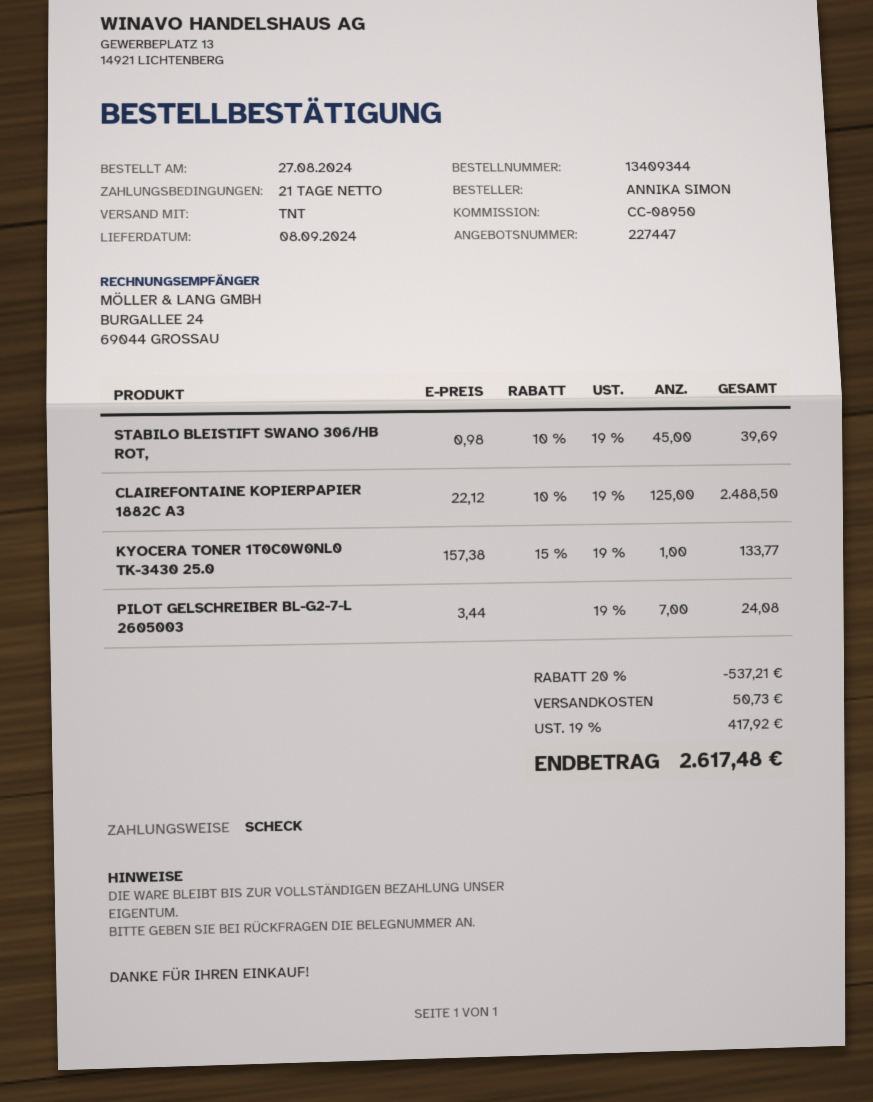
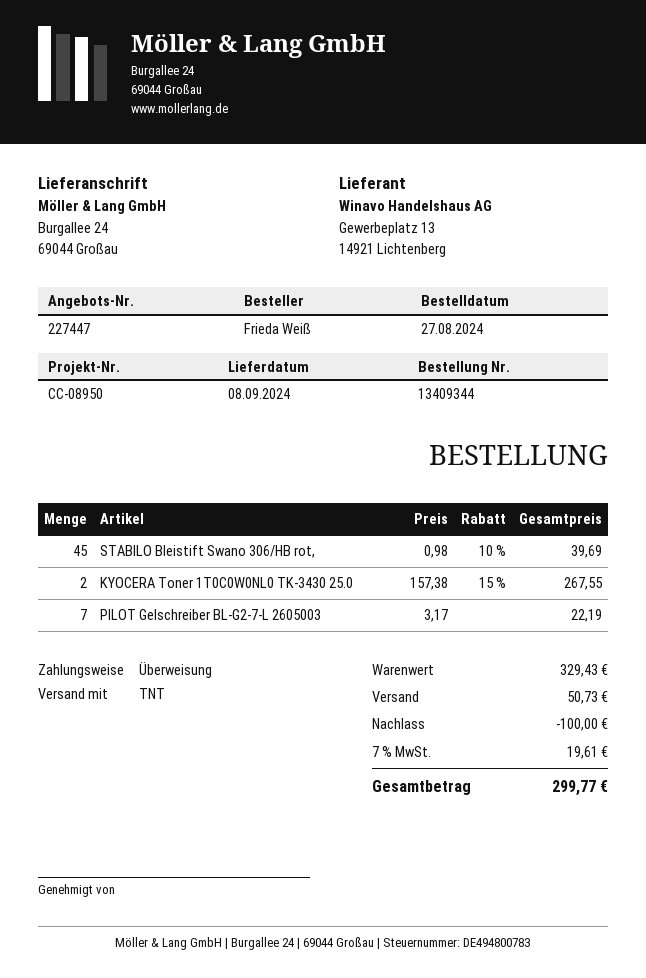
ordered by: ANNIKA SIMON -> Frieda Weiß
payment method: cheque -> bank transfer
CLAIREFONTAINE KOPIERPAPIER 1882C A3: 125 x 22.12 - 10% = 2488.50 -> none
KYOCERA TONER 1T0C0W0NL0 TK-3430 25.0: 1 x 157.38 - 15% = 133.77 -> 2 x 157.38 - 15% = 267.55
PILOT GELSCHREIBER BL-G2-7-L 2605003: 7 x 3.44 = 24.08 -> 7 x 3.17 = 22.19
discount: 537.21 -> 100.00
tax: 19% = 417.92 -> 7% = 19.61
total: 2617.48 -> 299.77

